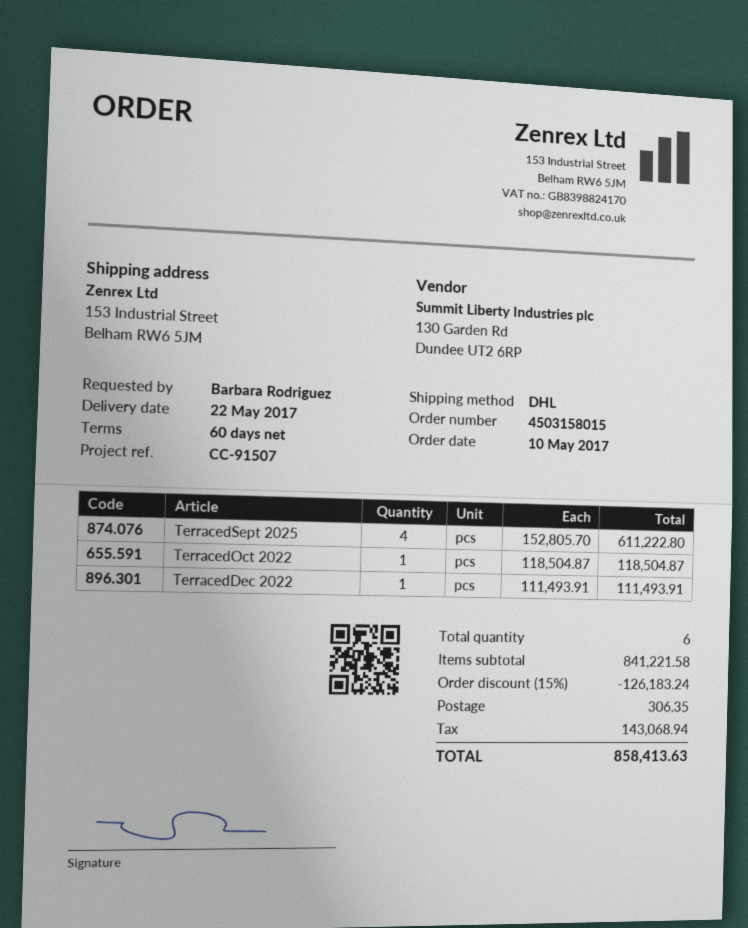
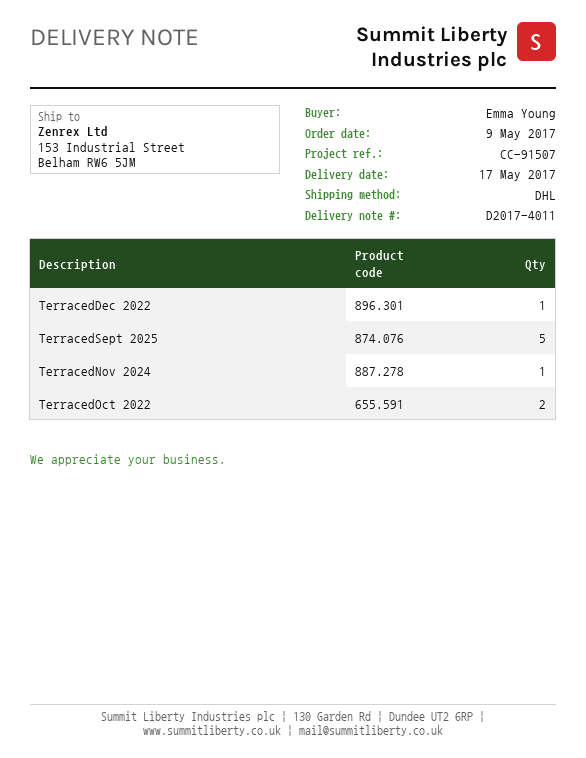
order date: 2017-05-10 -> 2017-05-09
delivery date: 2017-05-22 -> 2017-05-17
ordered by: Barbara Rodriguez -> Emma Young
TerracedSept 2025: 4 -> 5
TerracedOct 2022: 1 -> 2
TerracedNov 2024: none -> 1

